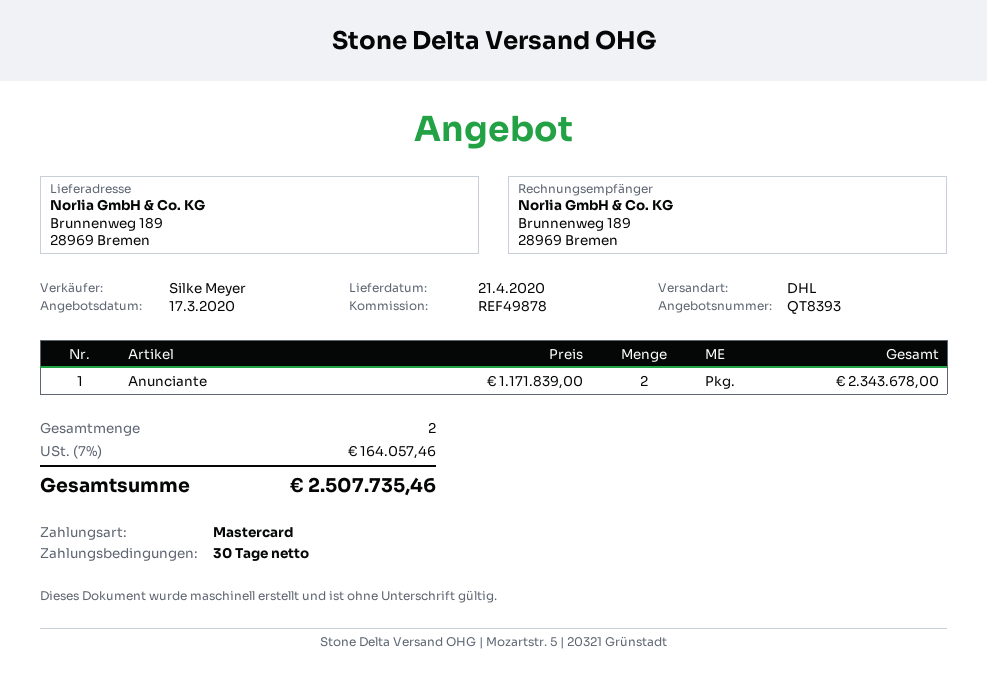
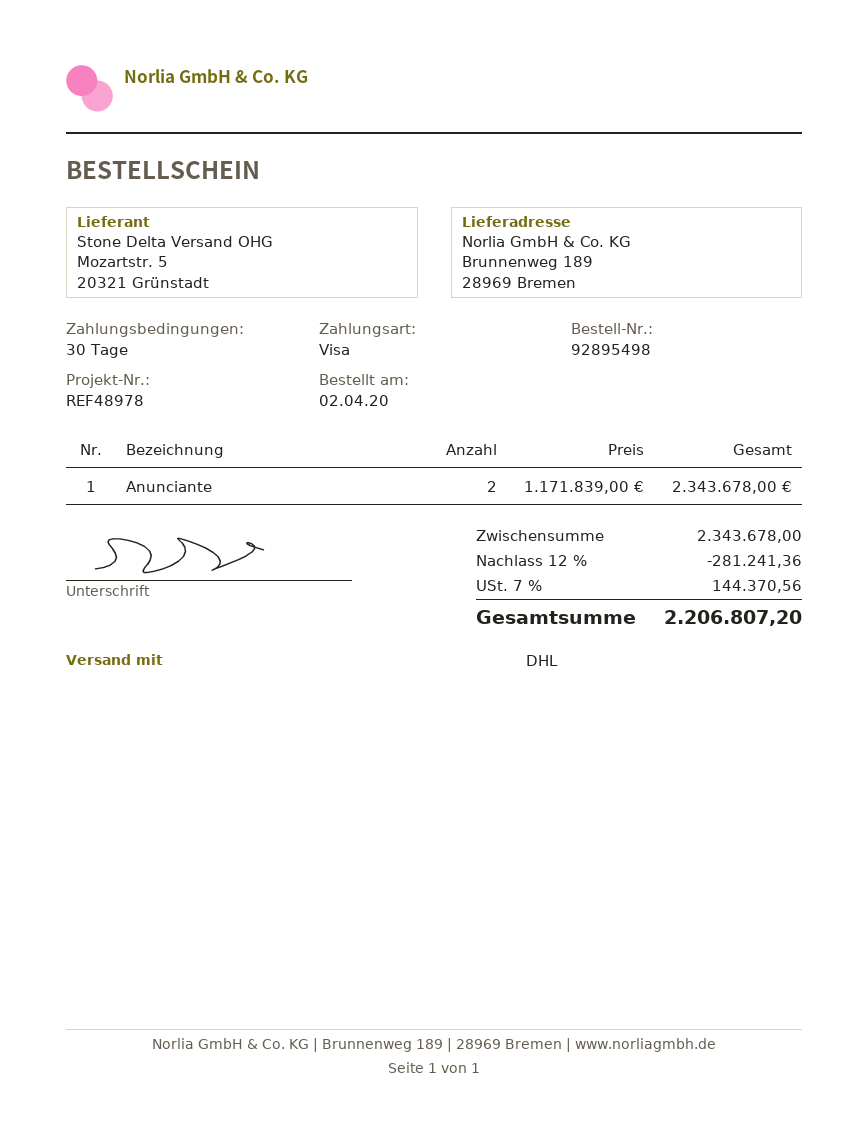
reference: REF49878 -> REF48978
payment method: Mastercard -> Visa
discount: none -> 12% = 281241.36
tax: 7% = 164057.46 -> 7% = 144370.56
total: 2507735.46 -> 2206807.20

